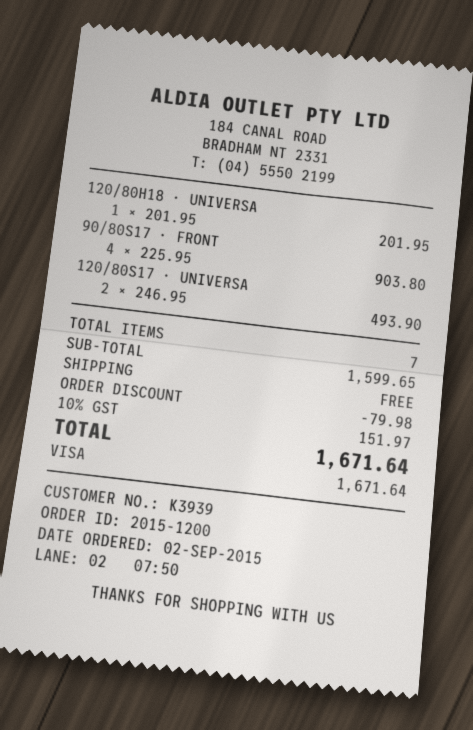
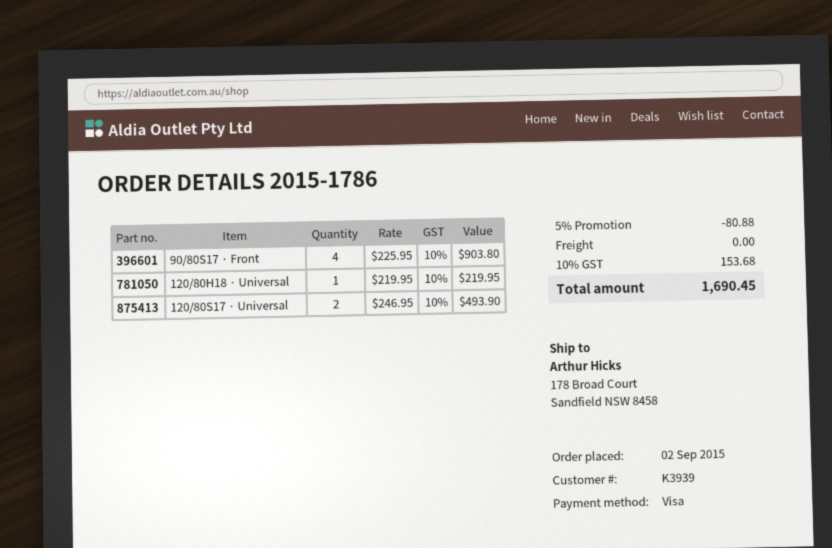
order number: 2015-1200 -> 2015-1786
120/80H18 · UNIVERSA: 1 x 201.95 = 201.95 -> 1 x 219.95 = 219.95
discount: 79.98 -> 80.88
tax: 10% = 151.97 -> 10% = 153.68
total: 1671.64 -> 1690.45

